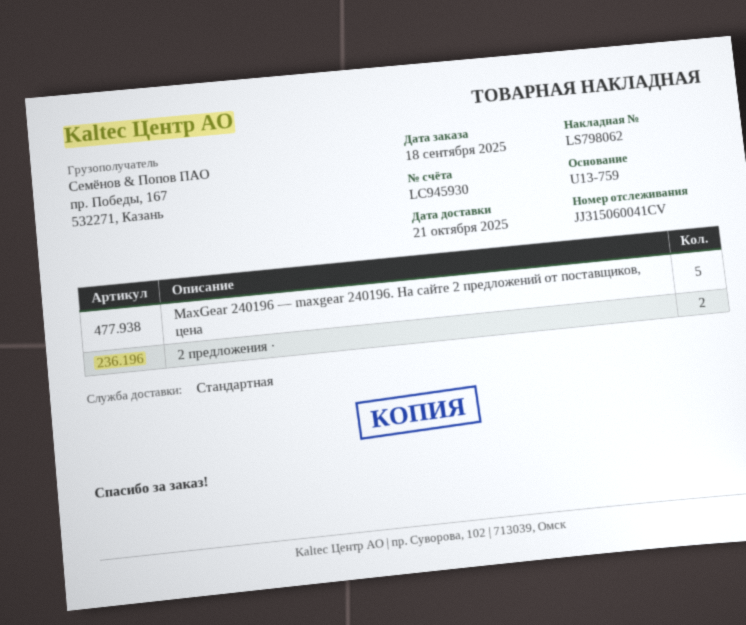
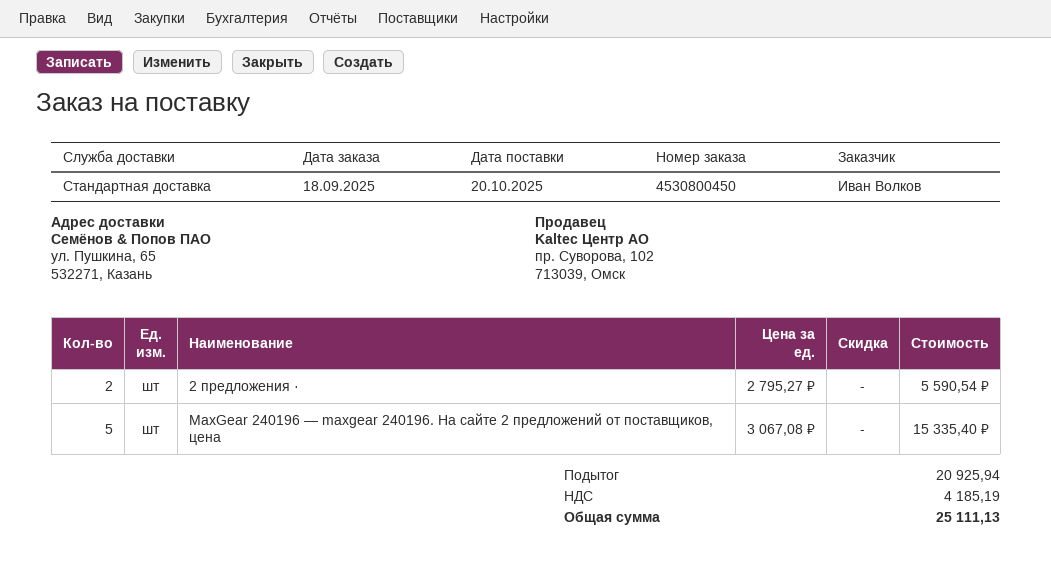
delivery date: 2025-10-21 -> 2025-10-20
ship to: пр. Победы, 167, 532271, Казань -> ул. Пушкина, 65, 532271, Казань

